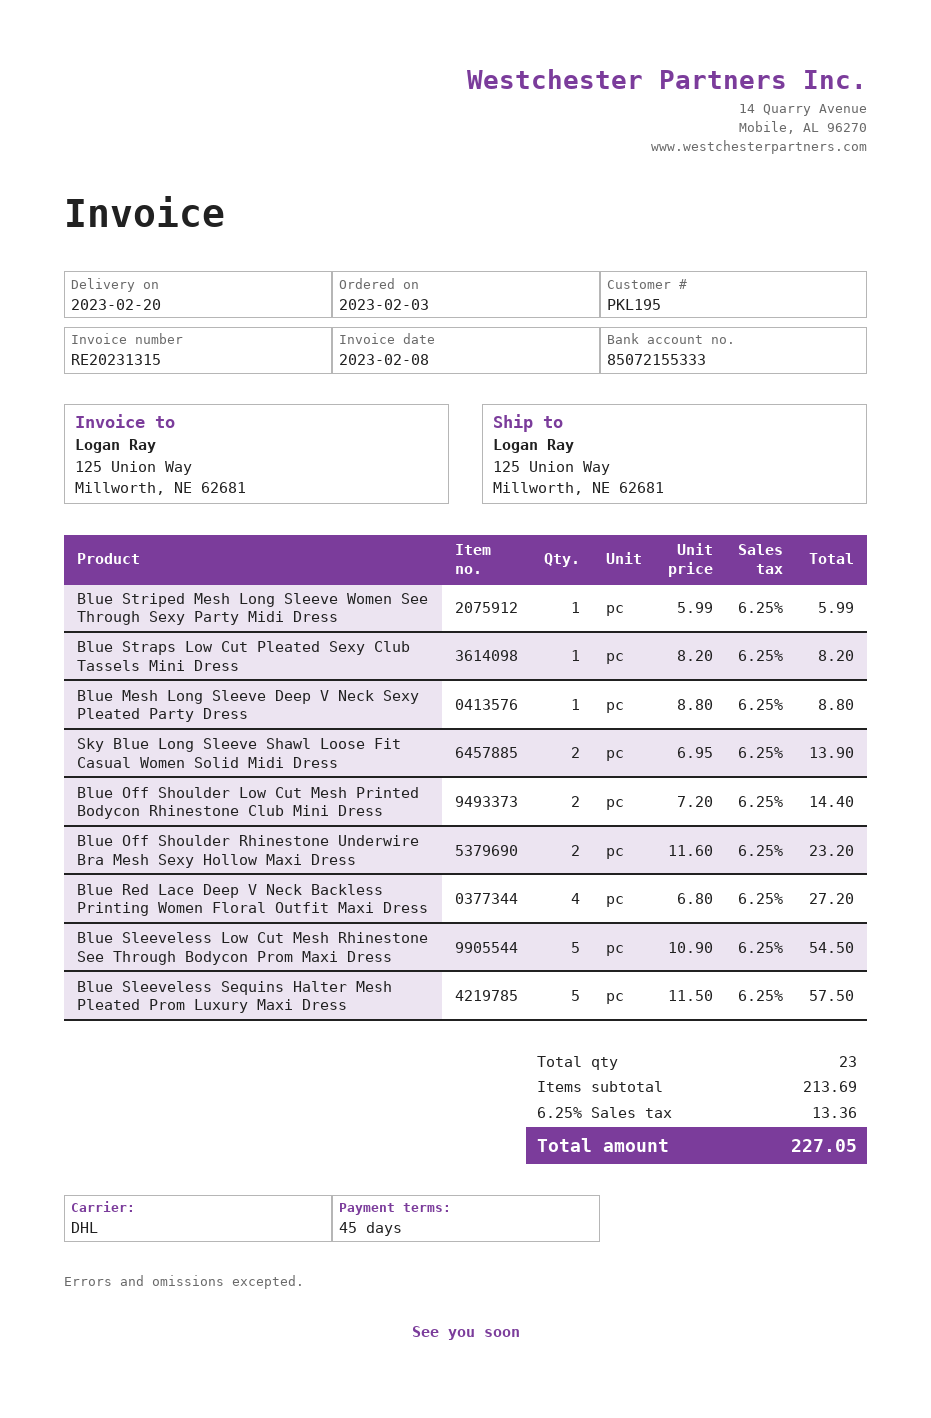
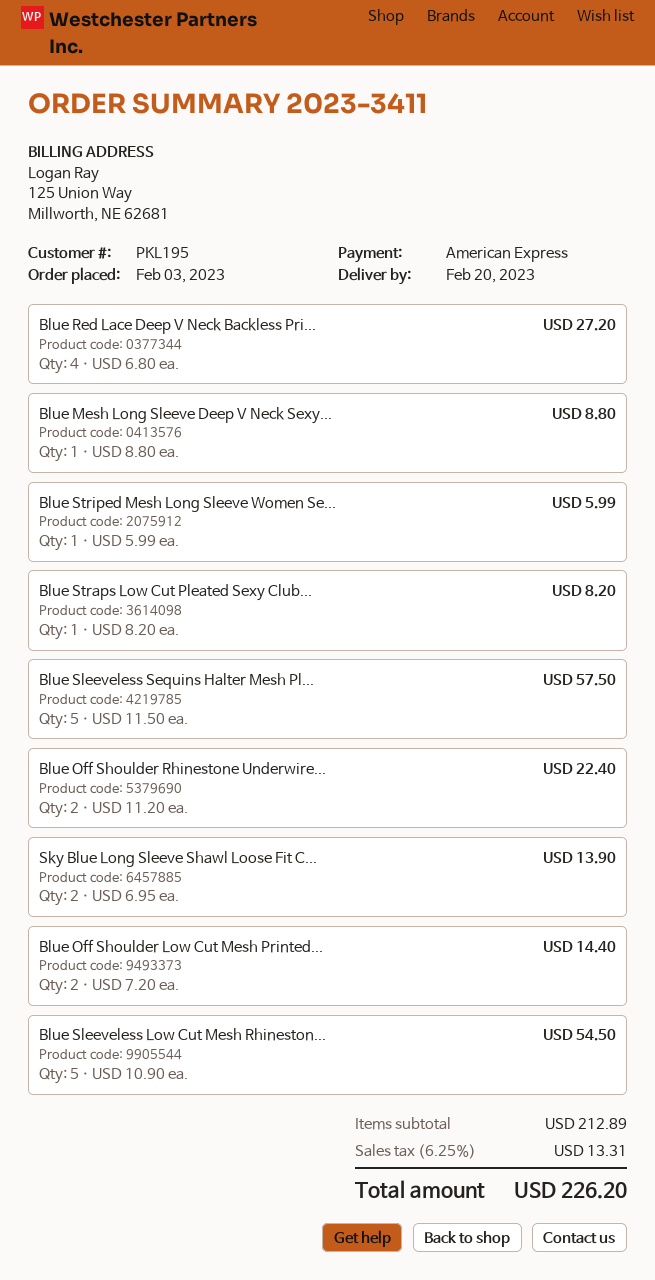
Blue Off Shoulder Rhinestone Underwire Bra Mesh Sexy Hollow Maxi Dress: 2 x 11.60 = 23.20 -> 2 x 11.20 = 22.40
subtotal: 213.69 -> 212.89
tax: 6.25% = 13.36 -> 6.25% = 13.31
total: 227.05 -> 226.20

